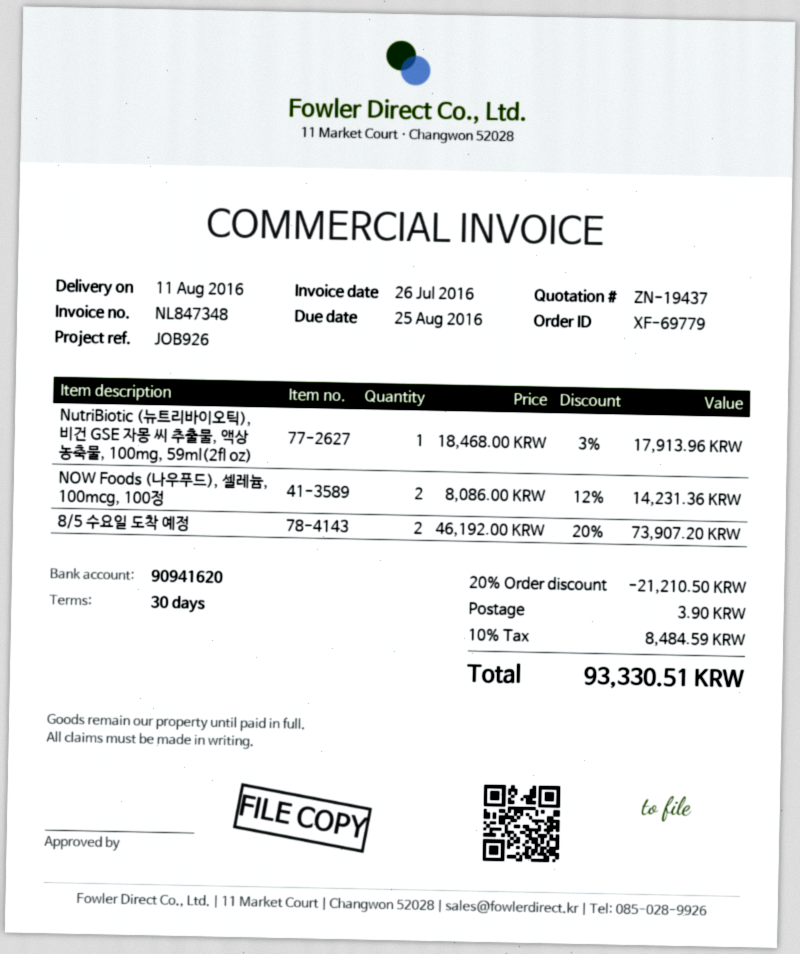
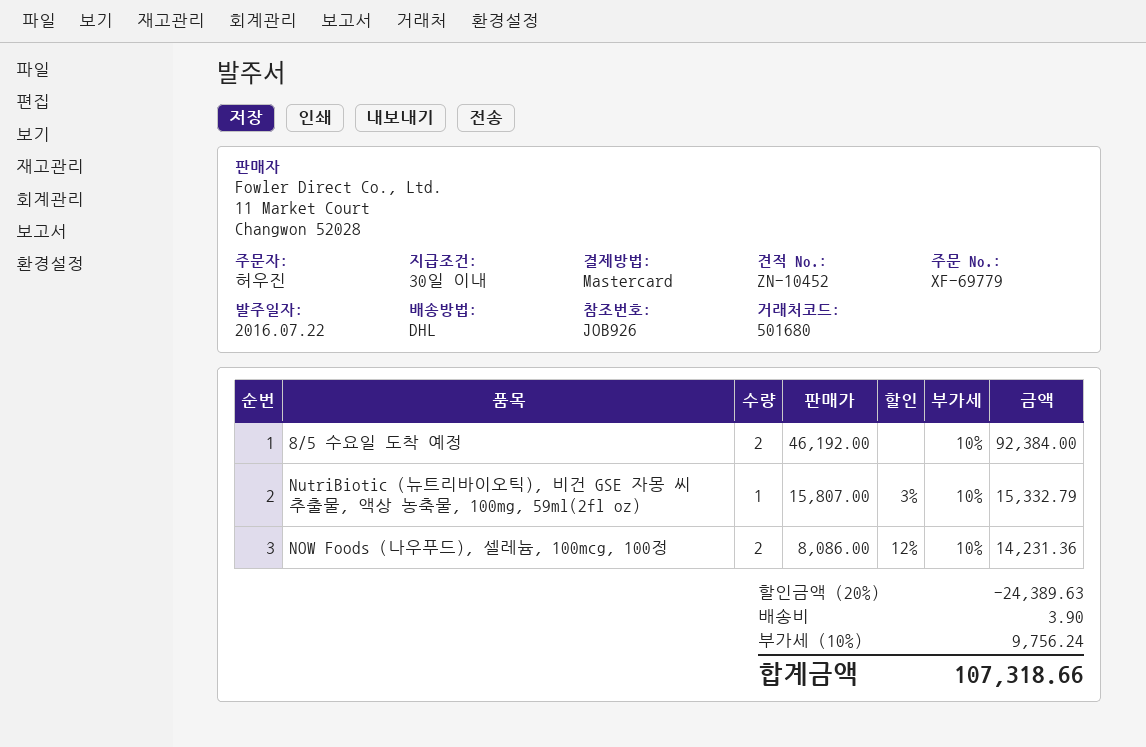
quote number: ZN-19437 -> ZN-10452
NutriBiotic (뉴트리바이오틱), 비건 GSE 자몽 씨 추출물, 액상 농축물, 100mg, 59ml(2fl oz): 1 x 18468.00 - 3% = 17913.96 -> 1 x 15807.00 - 3% = 15332.79
8/5 수요일 도착 예정: 2 x 46192.00 - 20% = 73907.20 -> 2 x 46192.00 = 92384.00
discount: 20% = 21210.50 -> 20% = 24389.63
tax: 10% = 8484.59 -> 10% = 9756.24
total: 93330.51 -> 107318.66

